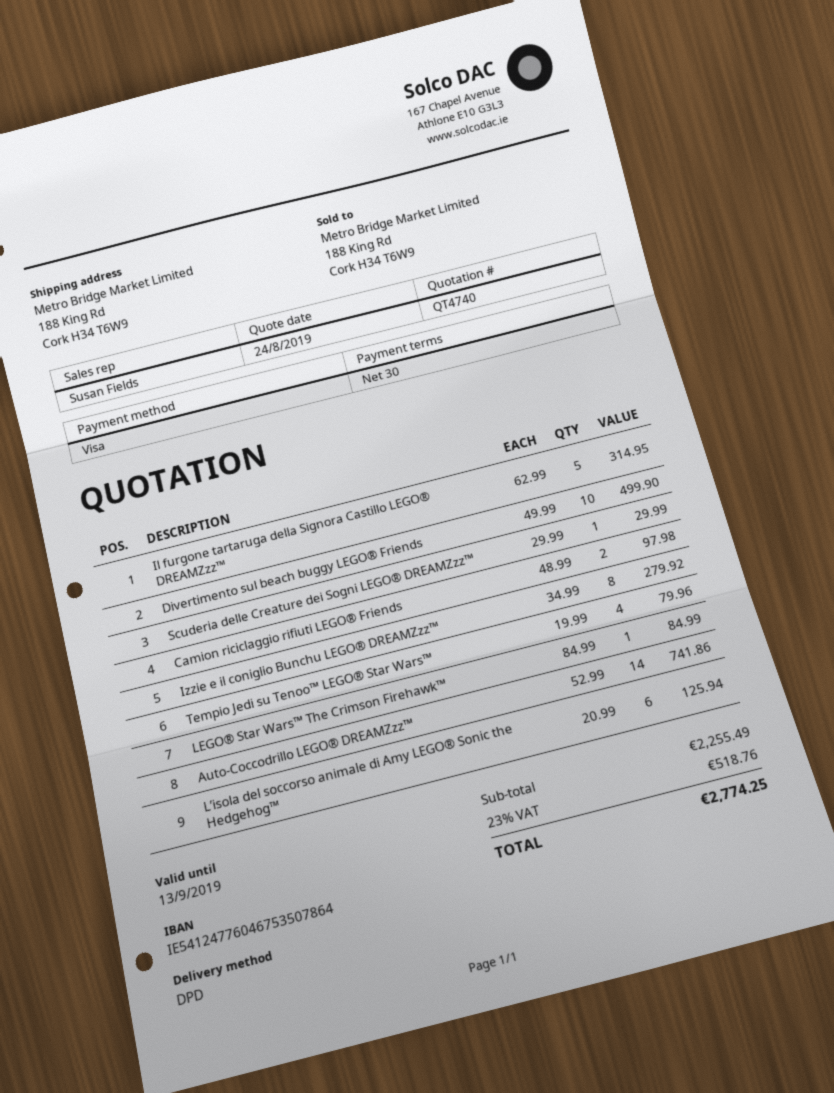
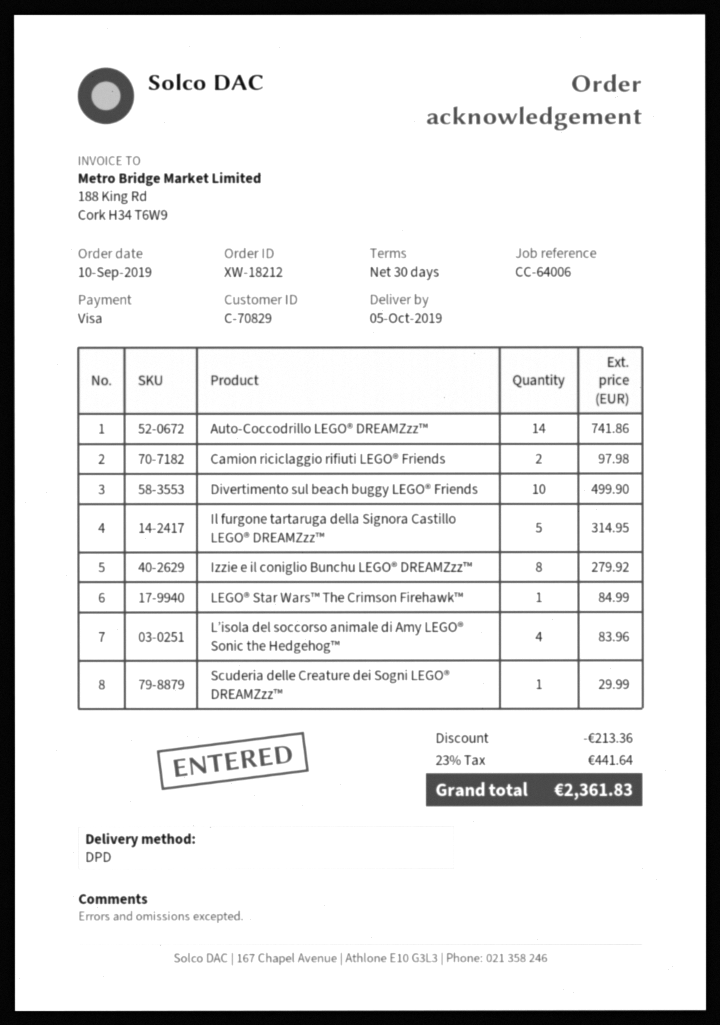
Tempio Jedi su Tenoo™ LEGO® Star Wars™: 4 for 79.96 -> none
L’isola del soccorso animale di Amy LEGO® Sonic the Hedgehog™: 6 for 125.94 -> 4 for 83.96
discount: none -> 213.36
tax: 23% = 518.76 -> 23% = 441.64
total: 2774.25 -> 2361.83

